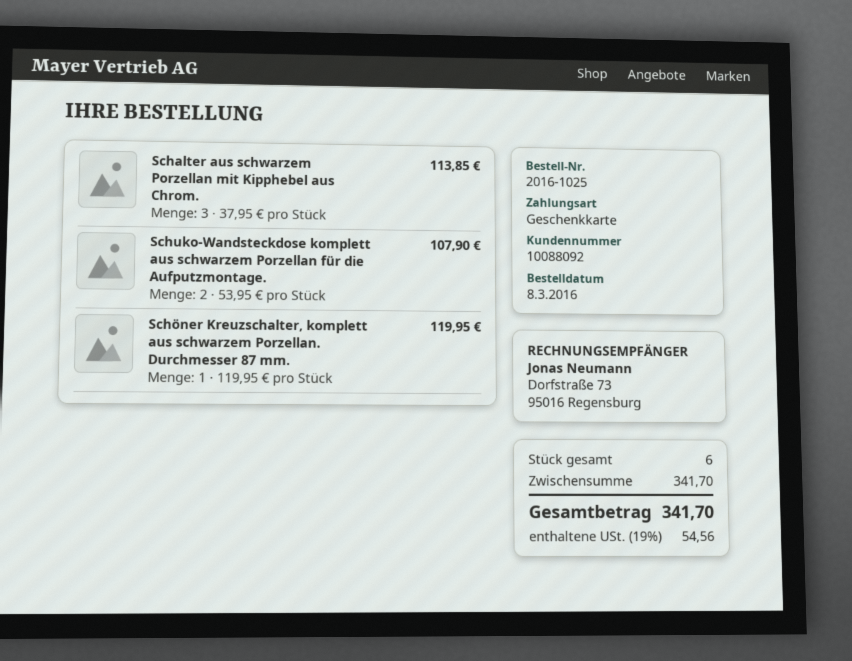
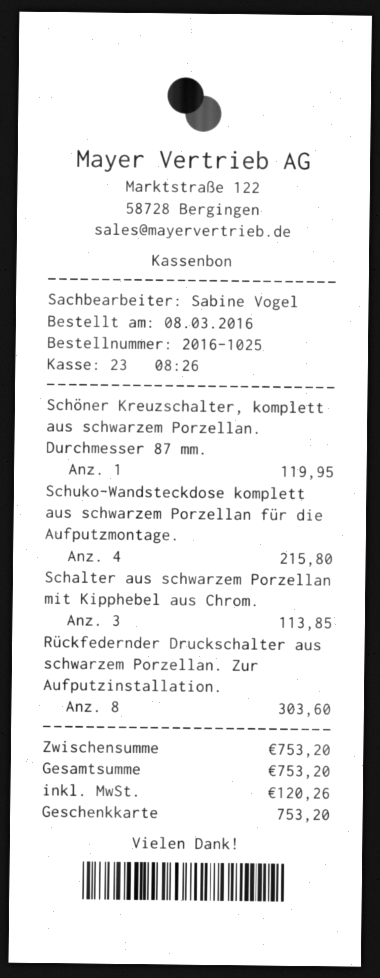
Schuko-Wandsteckdose komplett aus schwarzem Porzellan für die Aufputzmontage.: 2 for 107.90 -> 4 for 215.80
Rückfedernder Druckschalter aus schwarzem Porzellan. Zur Aufputzinstallation.: none -> 8 for 303.60
subtotal: 341.70 -> 753.20
tax: 54.56 -> 120.26
total: 341.70 -> 753.20

